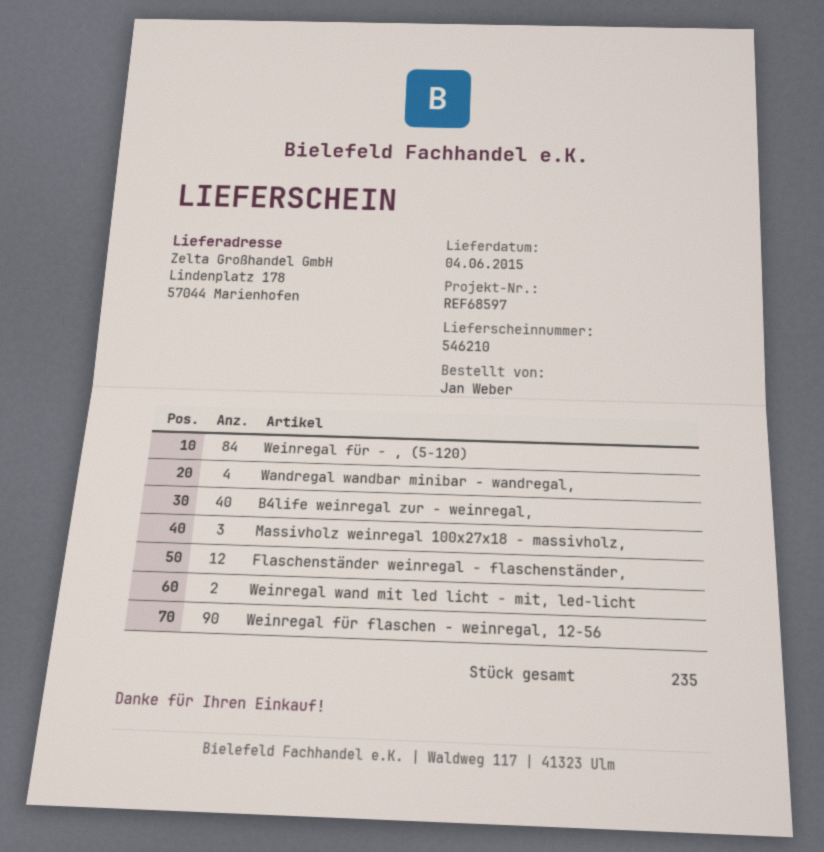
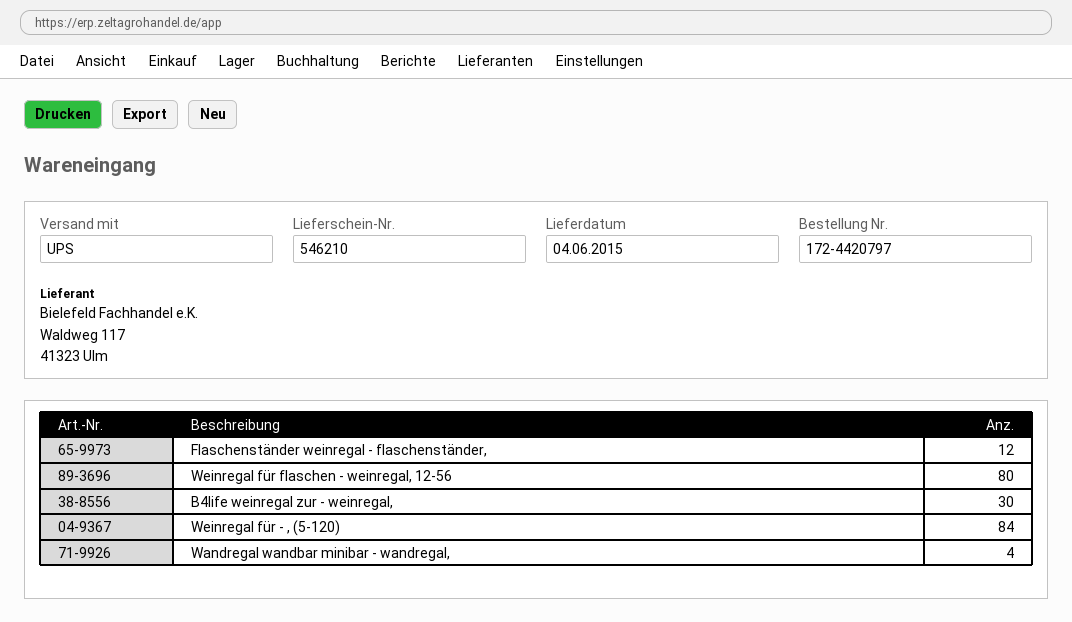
B4life weinregal zur - weinregal,: 40 -> 30
Massivholz weinregal 100x27x18 - massivholz,: 3 -> none
Weinregal wand mit led licht - mit, led-licht: 2 -> none
Weinregal für flaschen - weinregal, 12-56: 90 -> 80

